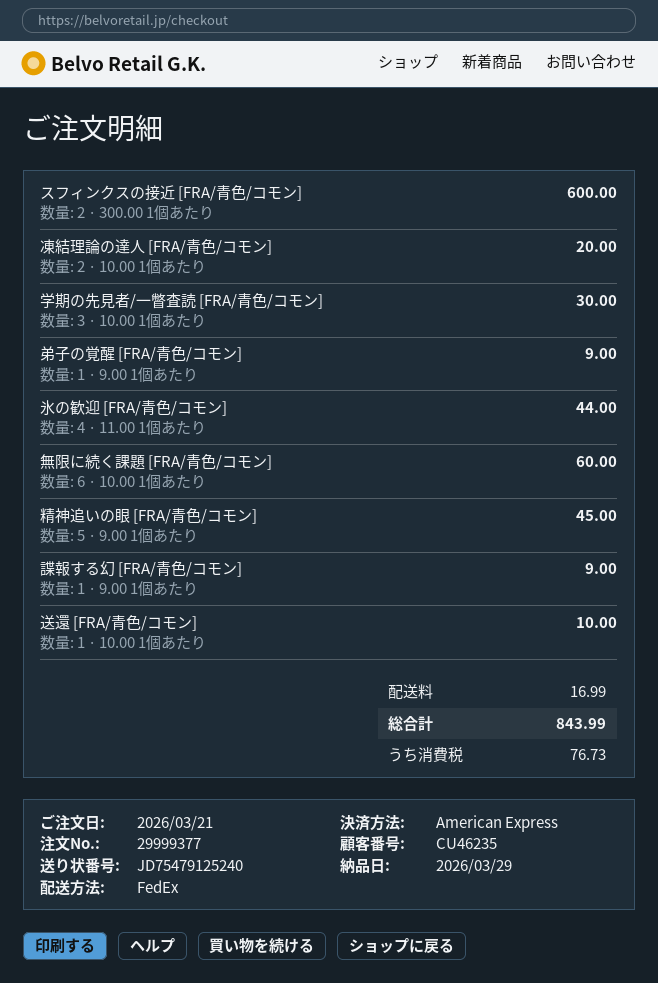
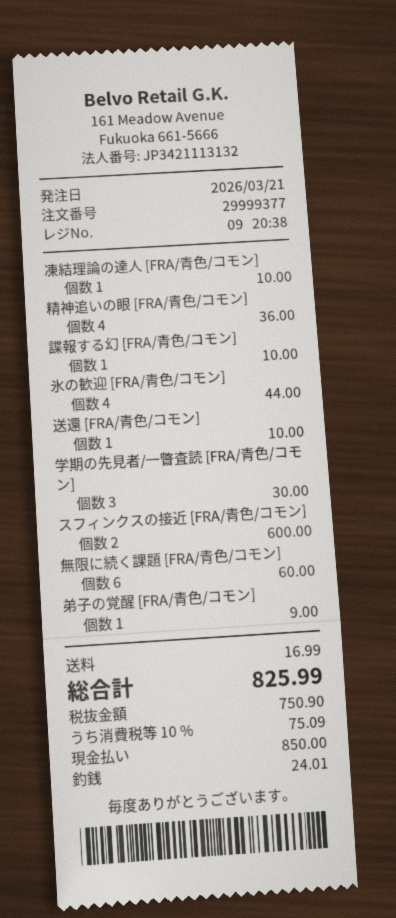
payment method: American Express -> cash
凍結理論の達人 [FRA/青色/コモン]: 2 for 20.00 -> 1 for 10.00
精神追いの眼 [FRA/青色/コモン]: 5 for 45.00 -> 4 for 36.00
諜報する幻 [FRA/青色/コモン]: 1 for 9.00 -> 1 for 10.00
tax: 76.73 -> 75.09
total: 843.99 -> 825.99

